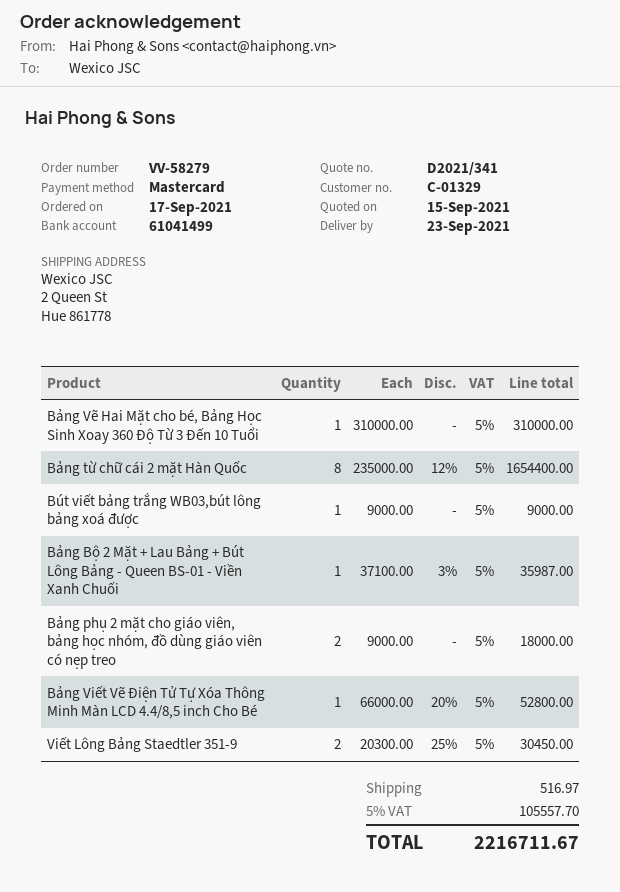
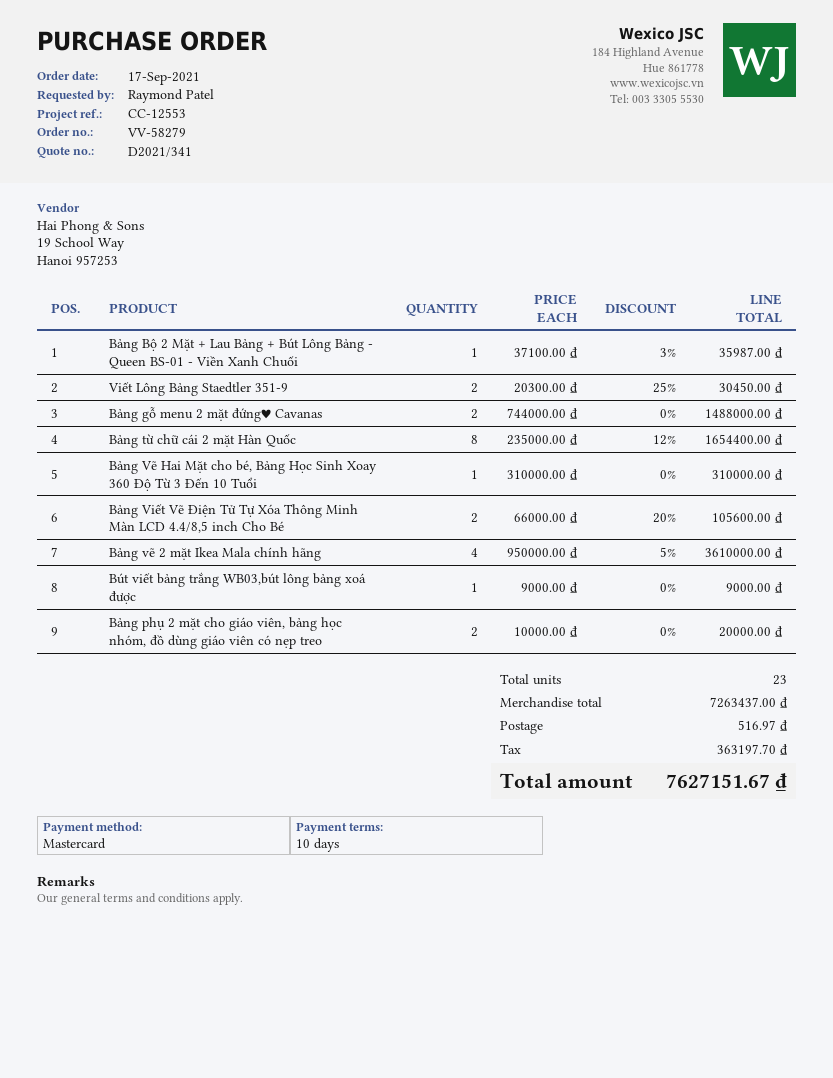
Bảng phụ 2 mặt cho giáo viên, bảng học nhóm, đồ dùng giáo viên có nẹp treo: 2 x 9000.00 = 18000.00 -> 2 x 10000.00 = 20000.00
Bảng Viết Vẽ Điện Tử Tự Xóa Thông Minh Màn LCD 4.4/8,5 inch Cho Bé: 1 x 66000.00 - 20% = 52800.00 -> 2 x 66000.00 - 20% = 105600.00
Bảng gỗ menu 2 mặt đứng♥ Cavanas: none -> 2 x 744000.00 = 1488000.00
Bảng vẽ 2 mặt Ikea Mala chính hãng: none -> 4 x 950000.00 - 5% = 3610000.00
tax: 105557.70 -> 363197.70
total: 2216711.67 -> 7627151.67

